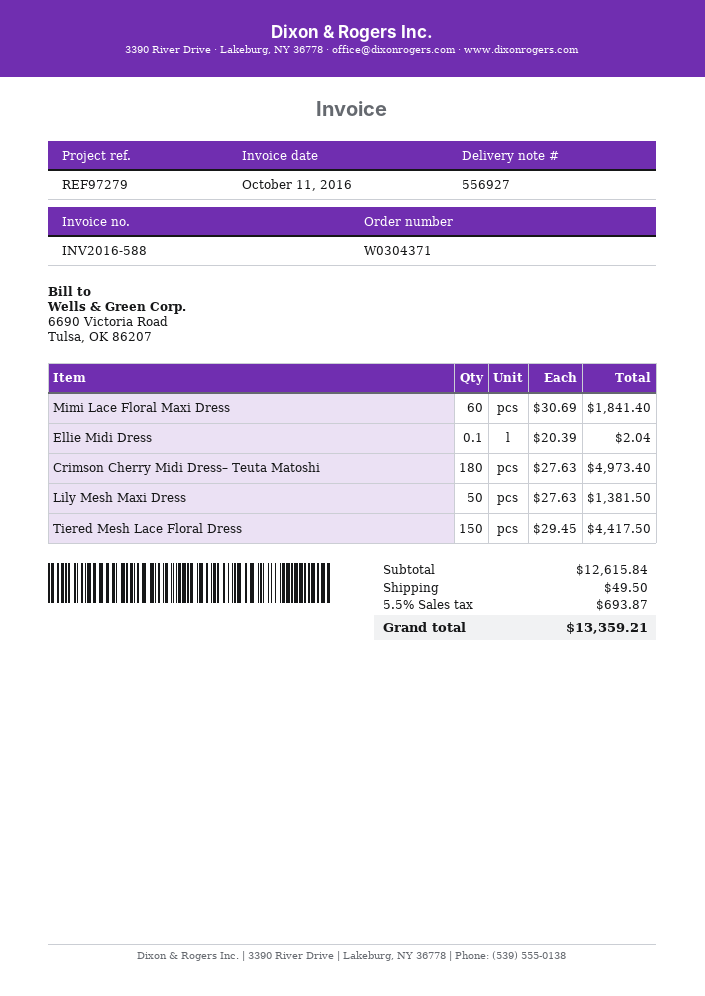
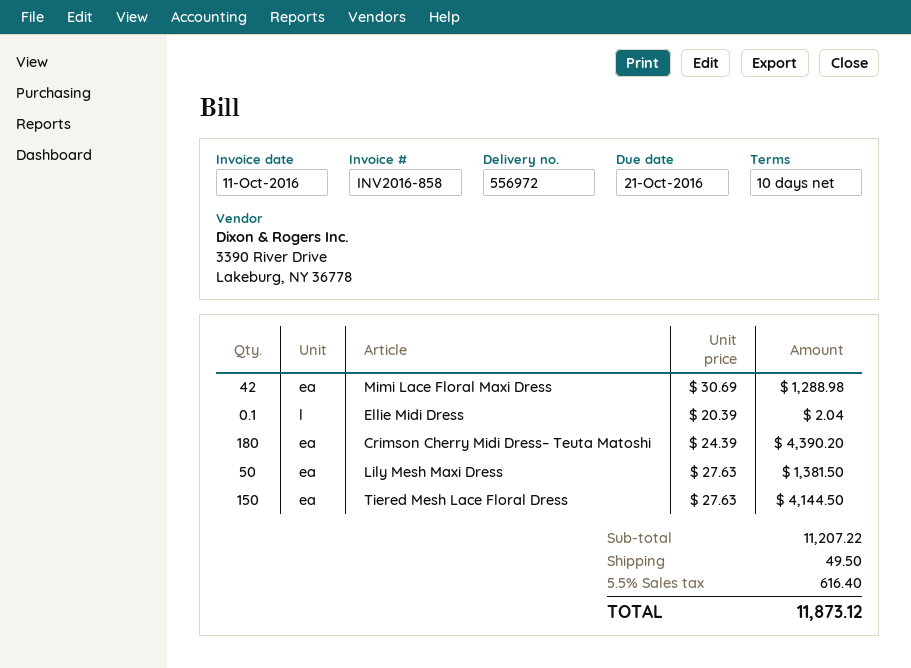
delivery note number: 556927 -> 556972
invoice number: INV2016-588 -> INV2016-858
Mimi Lace Floral Maxi Dress: 60 x 30.69 = 1841.40 -> 42 x 30.69 = 1288.98
Crimson Cherry Midi Dress– Teuta Matoshi: 180 x 27.63 = 4973.40 -> 180 x 24.39 = 4390.20
Tiered Mesh Lace Floral Dress: 150 x 29.45 = 4417.50 -> 150 x 27.63 = 4144.50
subtotal: 12615.84 -> 11207.22
tax: 5.5% = 693.87 -> 5.5% = 616.40
total: 13359.21 -> 11873.12

